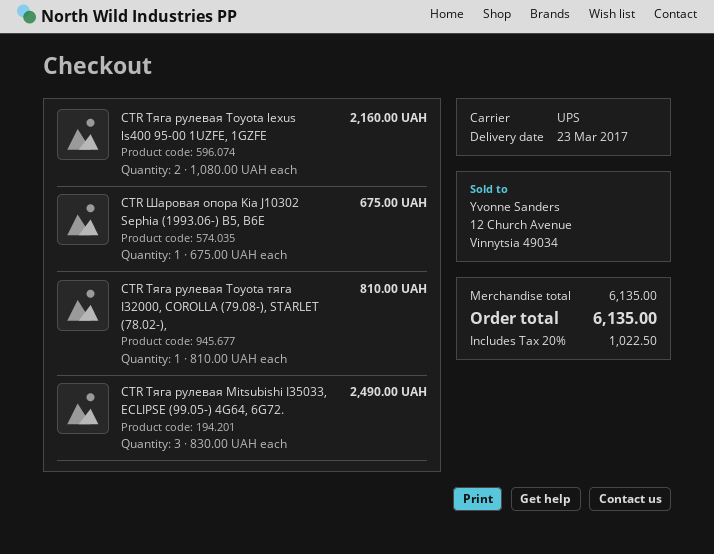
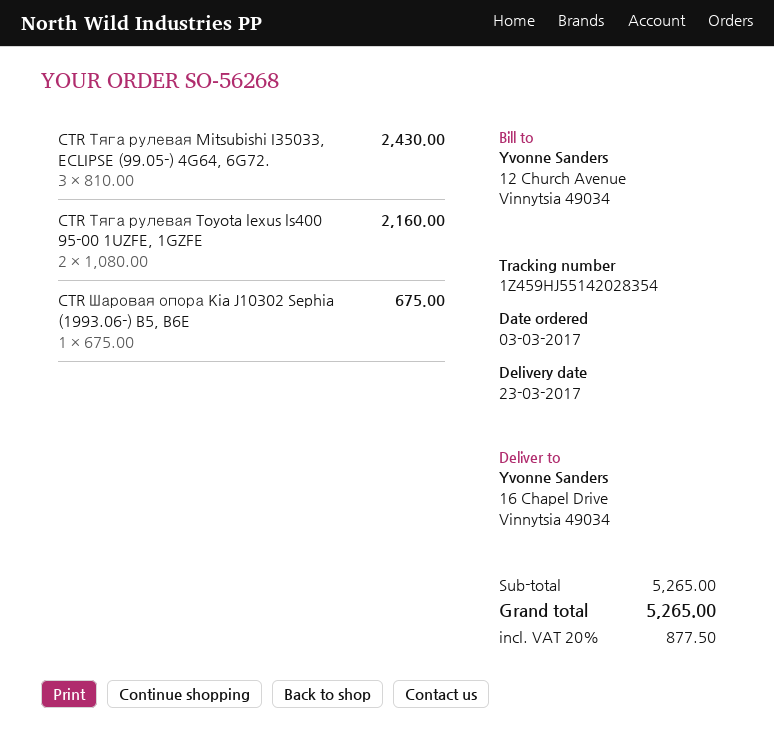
CTR Тяга рулевая Toyota тяга I32000, COROLLA (79.08-), STARLET (78.02-),: 1 x 810.00 = 810.00 -> none
CTR Тяга рулевая Mitsubishi I35033, ECLIPSE (99.05-) 4G64, 6G72.: 3 x 830.00 = 2490.00 -> 3 x 810.00 = 2430.00
subtotal: 6135.00 -> 5265.00
tax: 20% = 1022.50 -> 20% = 877.50
total: 6135.00 -> 5265.00

